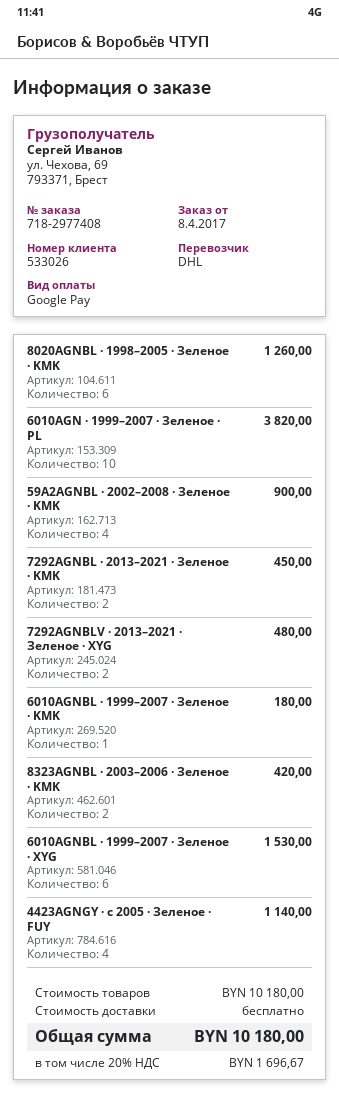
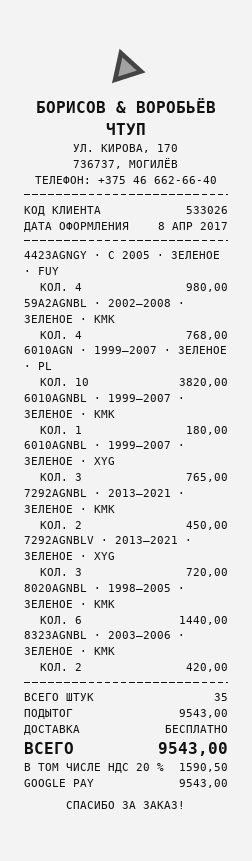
8020AGNBL · 1998–2005 · Зеленое · KMK: 6 for 1260.00 -> 6 for 1440.00
59A2AGNBL · 2002–2008 · Зеленое · KMK: 4 for 900.00 -> 4 for 768.00
7292AGNBLV · 2013–2021 · Зеленое · XYG: 2 for 480.00 -> 3 for 720.00
6010AGNBL · 1999–2007 · Зеленое · XYG: 6 for 1530.00 -> 3 for 765.00
4423AGNGY · с 2005 · Зеленое · FUY: 4 for 1140.00 -> 4 for 980.00
subtotal: 10180.00 -> 9543.00
tax: 20% = 1696.67 -> 20% = 1590.50
total: 10180.00 -> 9543.00

